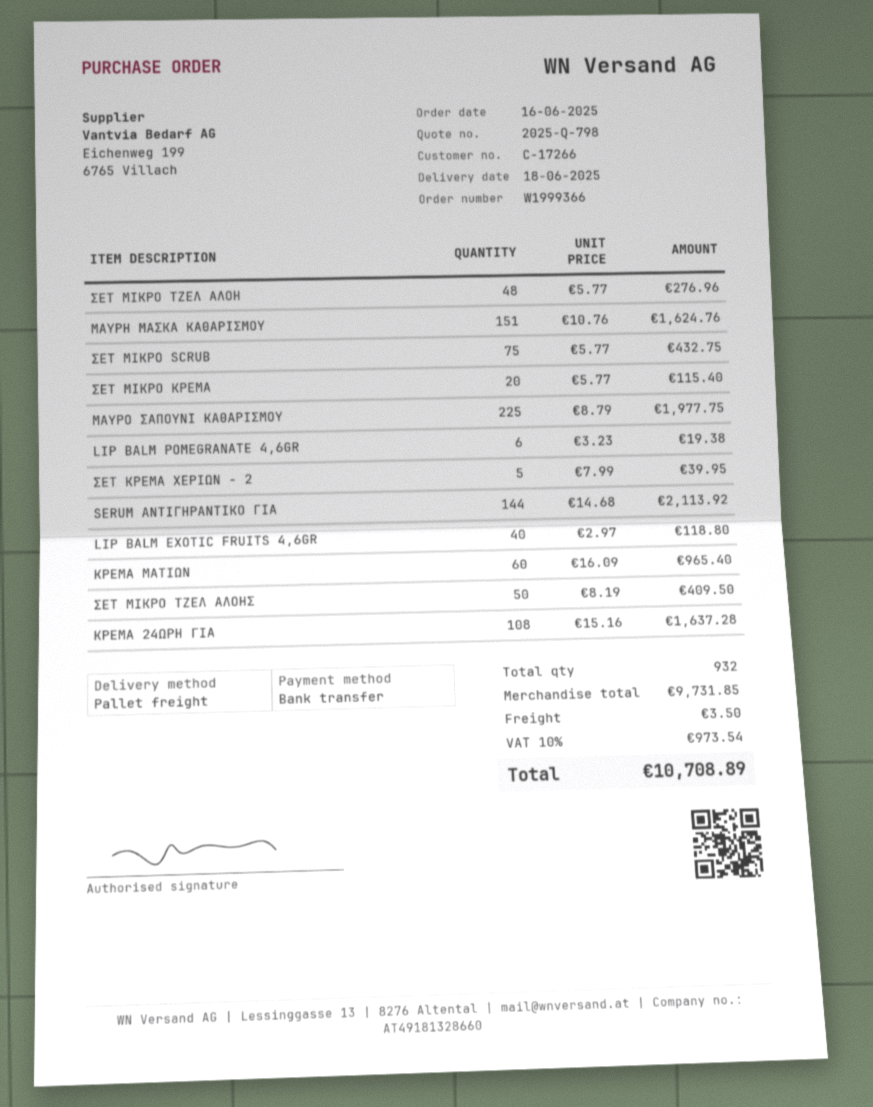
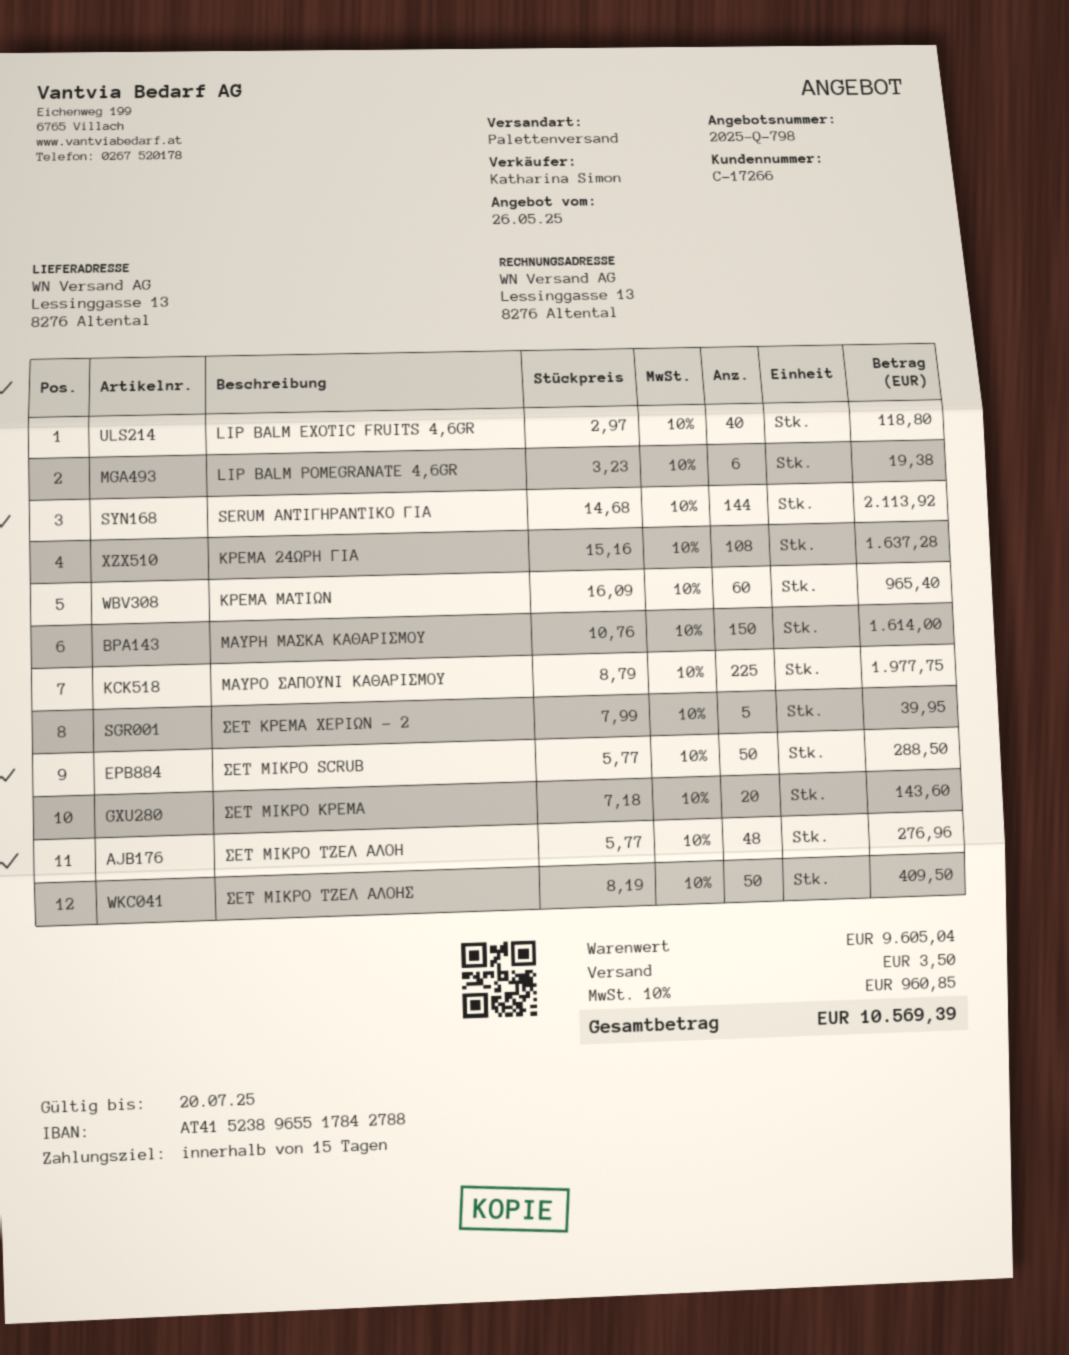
ΜΑΥΡΗ ΜΑΣΚΑ ΚΑΘΑΡΙΣΜΟΥ: 151 x 10.76 = 1624.76 -> 150 x 10.76 = 1614.00
ΣΕΤ ΜΙΚΡΟ SCRUB: 75 x 5.77 = 432.75 -> 50 x 5.77 = 288.50
ΣΕΤ ΜΙΚΡΟ ΚΡΕΜΑ: 20 x 5.77 = 115.40 -> 20 x 7.18 = 143.60
subtotal: 9731.85 -> 9605.04
tax: 10% = 973.54 -> 10% = 960.85
total: 10708.89 -> 10569.39

